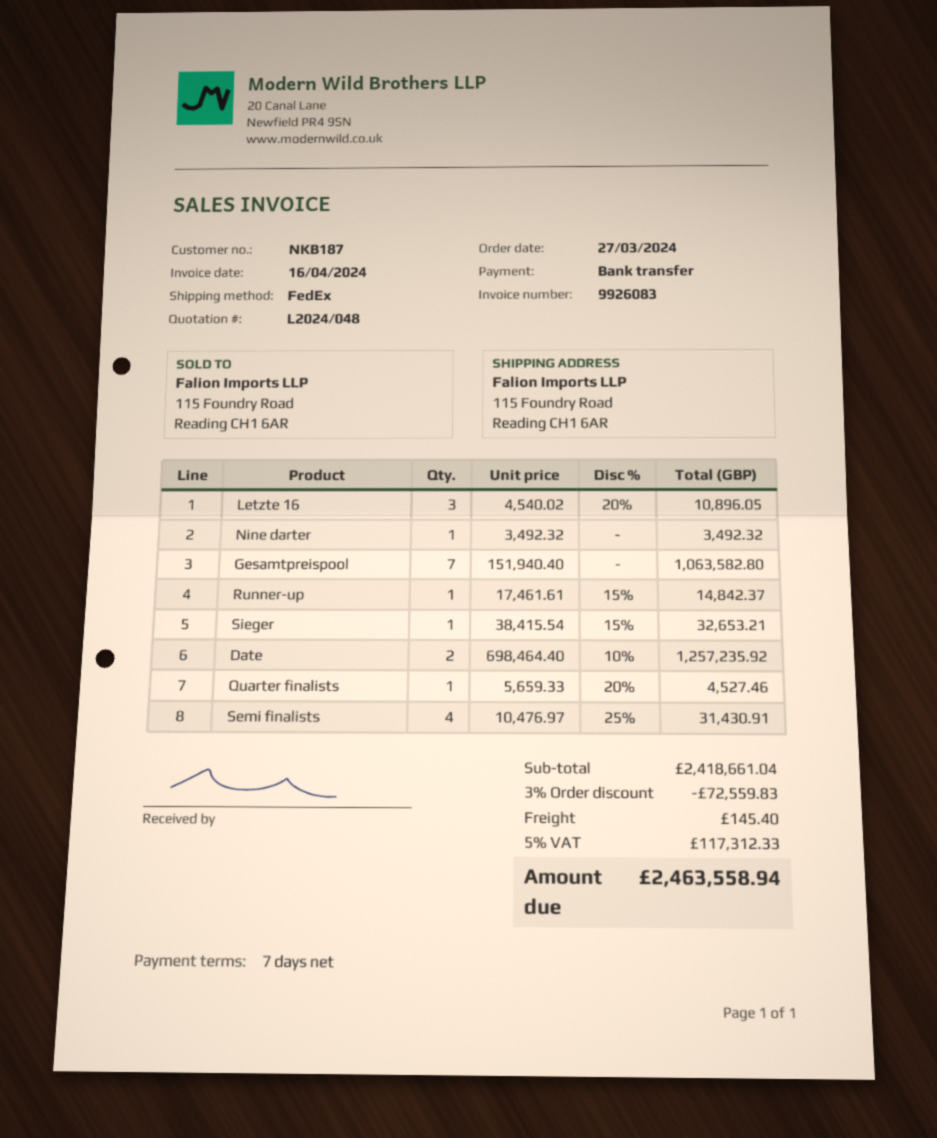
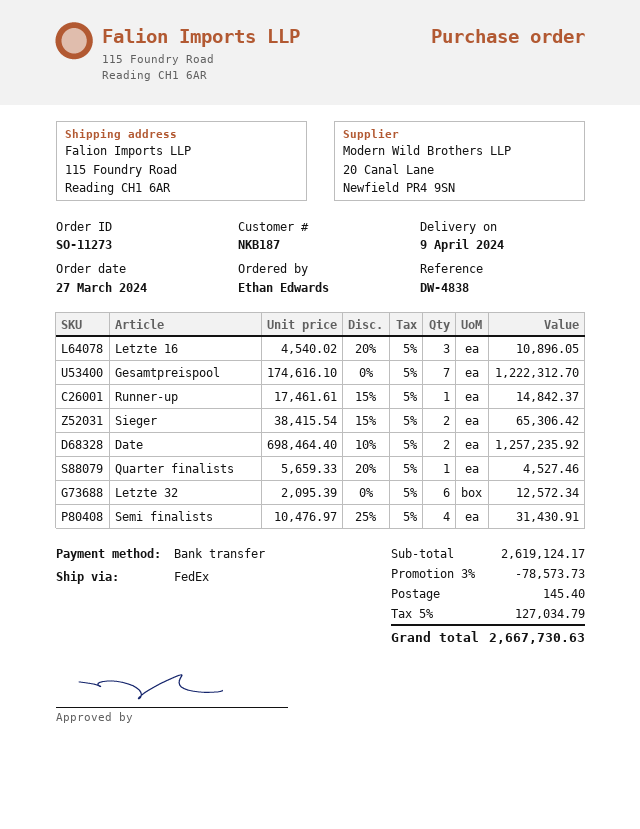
Nine darter: 1 x 3492.32 = 3492.32 -> none
Gesamtpreispool: 7 x 151940.40 = 1063582.80 -> 7 x 174616.10 = 1222312.70
Sieger: 1 x 38415.54 - 15% = 32653.21 -> 2 x 38415.54 - 15% = 65306.42
Letzte 32: none -> 6 x 2095.39 = 12572.34
subtotal: 2418661.04 -> 2619124.17
discount: 3% = 72559.83 -> 3% = 78573.73
tax: 5% = 117312.33 -> 5% = 127034.79
total: 2463558.94 -> 2667730.63

